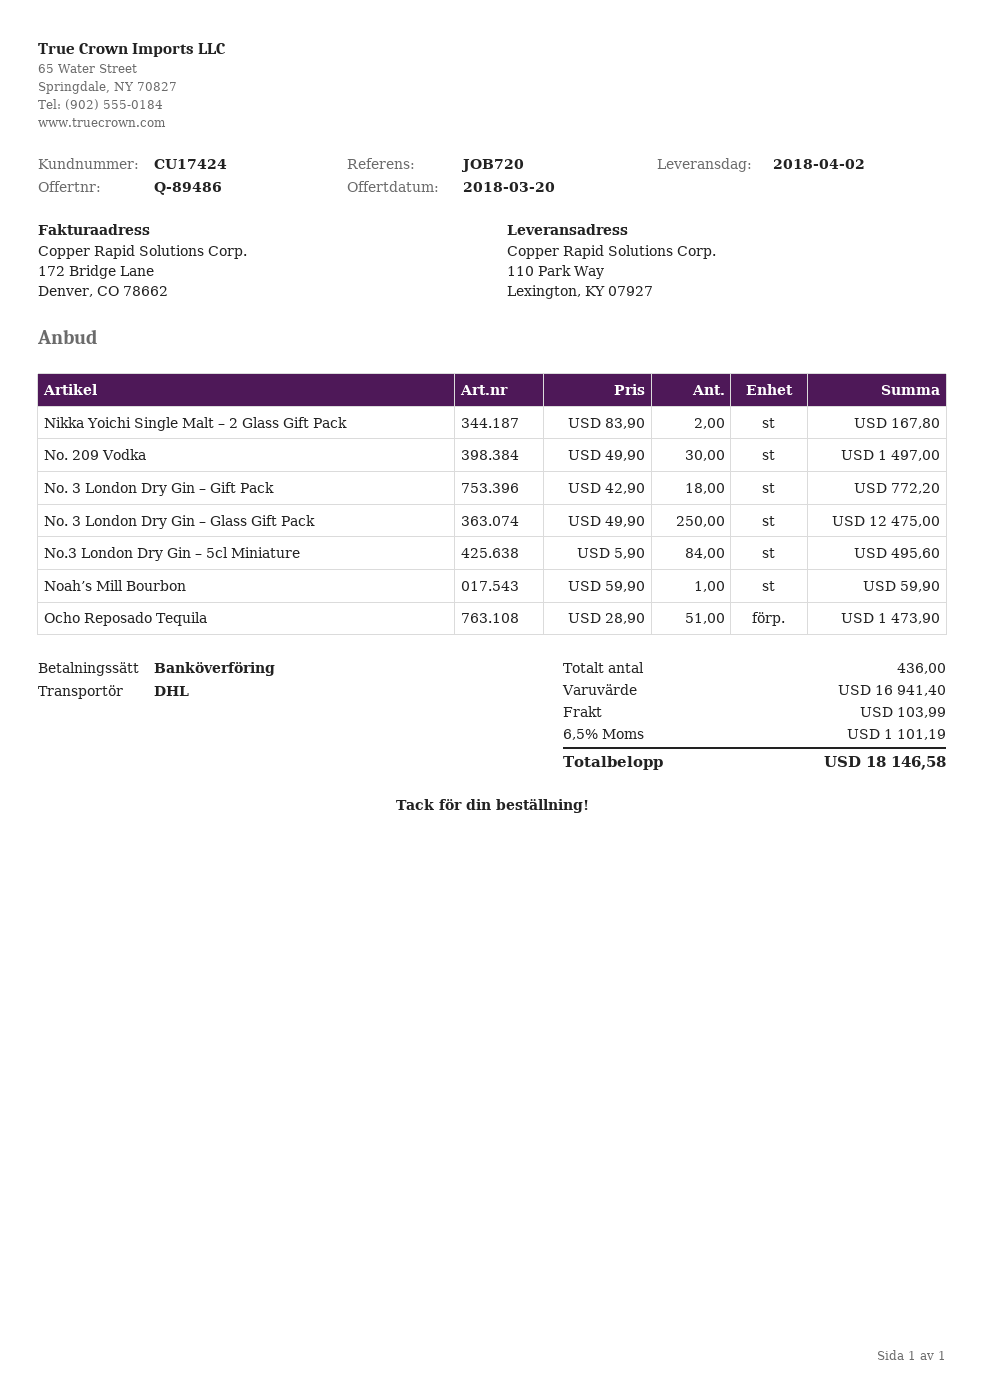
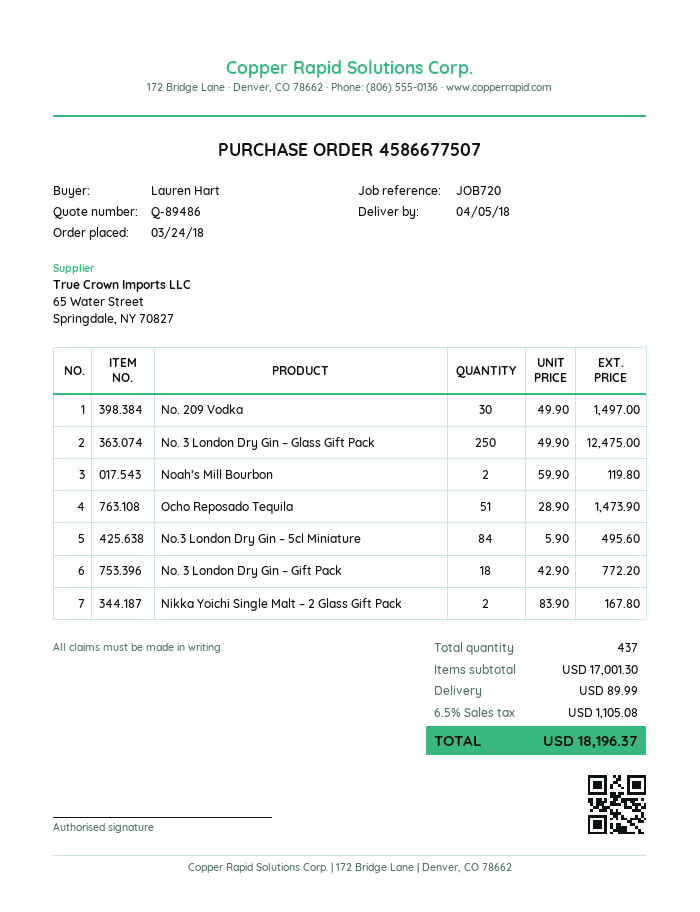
delivery date: 2018-04-02 -> 2018-04-05
Noah’s Mill Bourbon: 1 x 59.90 = 59.90 -> 2 x 59.90 = 119.80
total quantity: 436 -> 437
subtotal: 16941.40 -> 17001.30
shipping: 103.99 -> 89.99
tax: 6.5% = 1101.19 -> 6.5% = 1105.08
total: 18146.58 -> 18196.37

